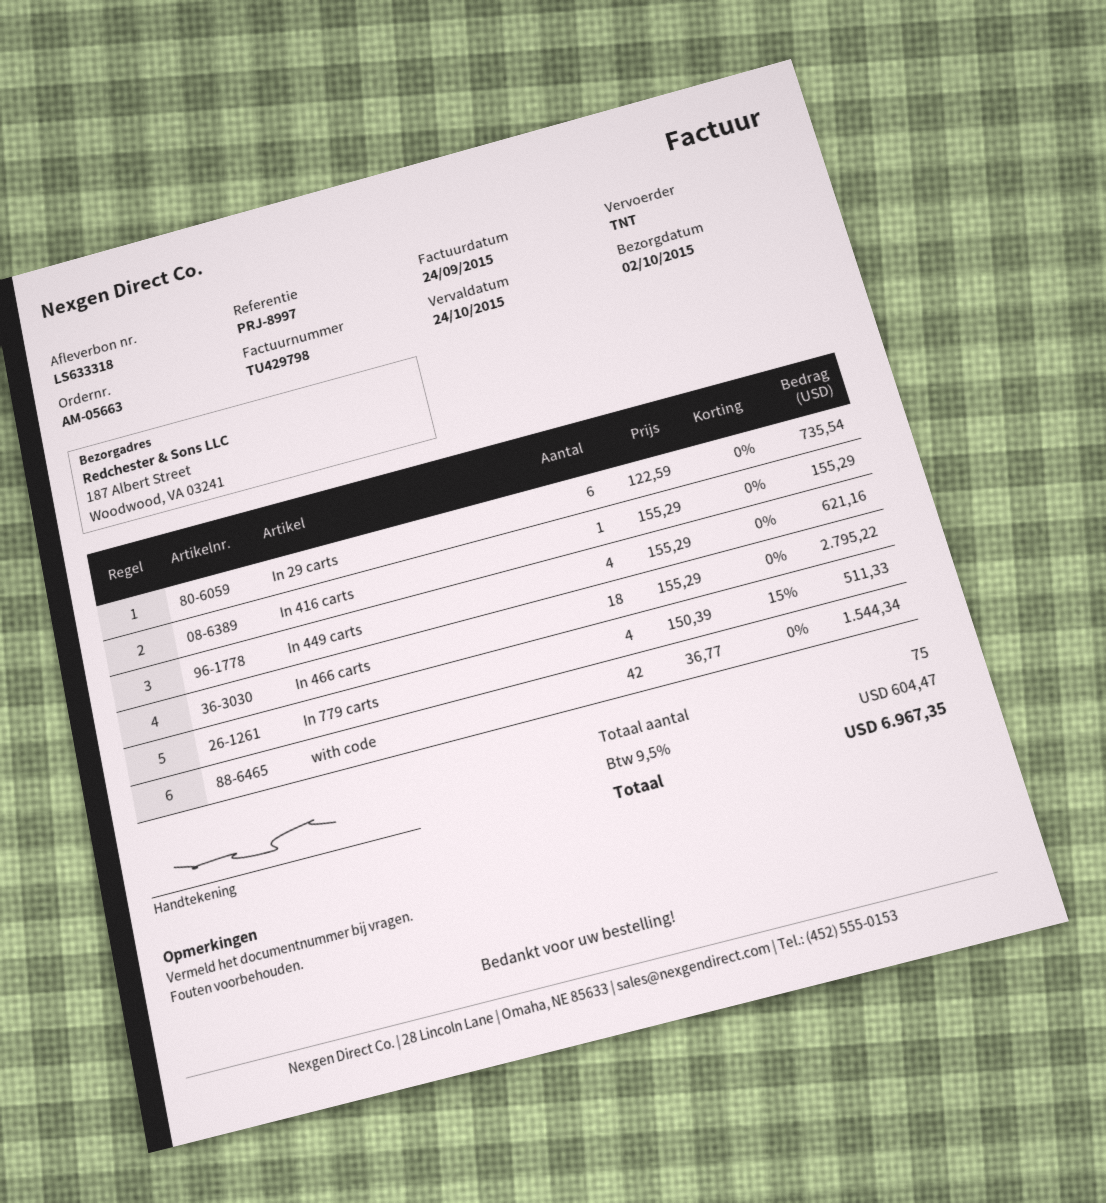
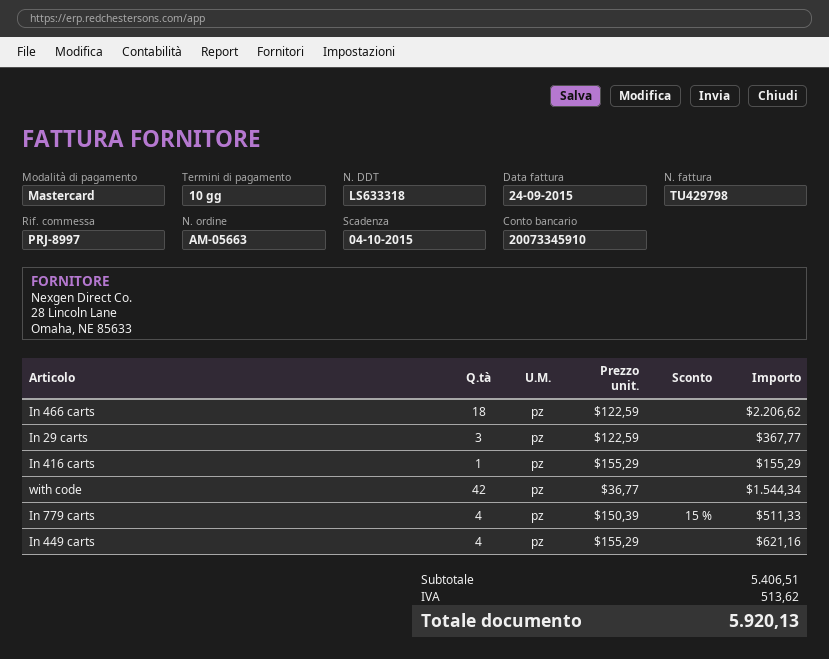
due date: 2015-10-24 -> 2015-10-04
In 29 carts: 6 x 122.59 = 735.54 -> 3 x 122.59 = 367.77
In 466 carts: 18 x 155.29 = 2795.22 -> 18 x 122.59 = 2206.62
tax: 604.47 -> 513.62
total: 6967.35 -> 5920.13

